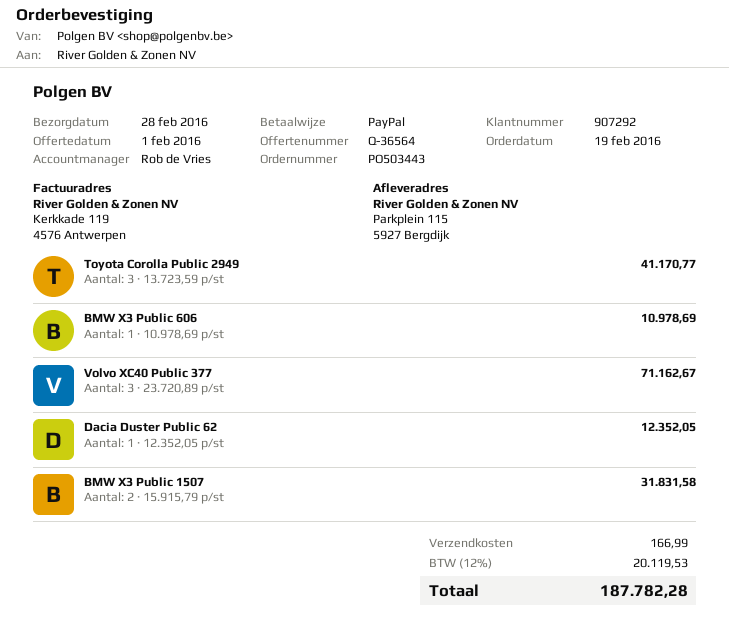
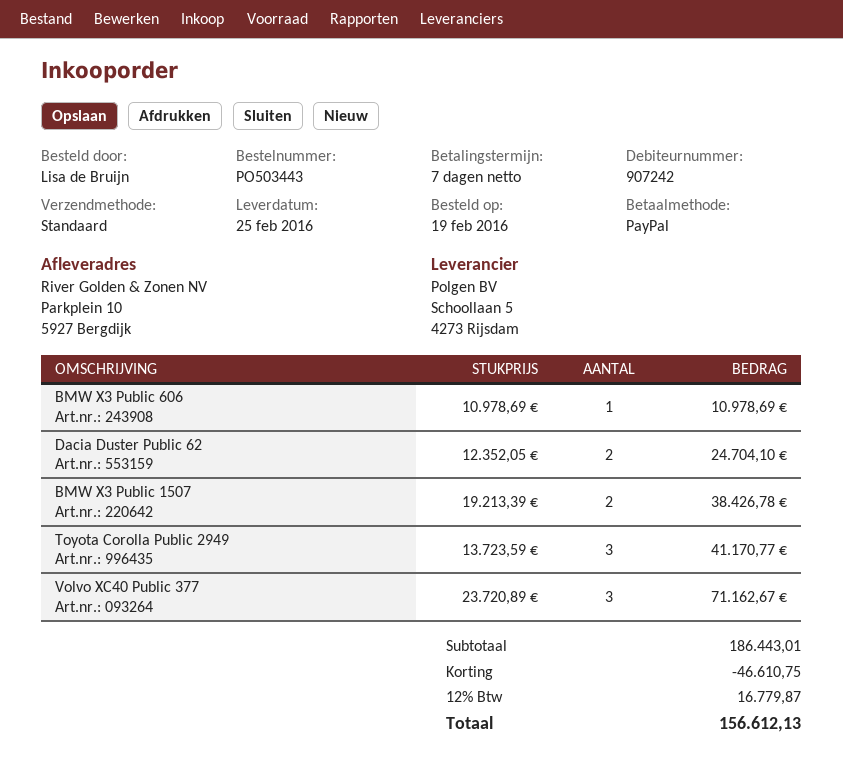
delivery date: 2016-02-28 -> 2016-02-25
customer number: 907292 -> 907242
ship to: Parkplein 115, 5927 Bergdijk -> Parkplein 10, 5927 Bergdijk
Dacia Duster Public 62: 1 x 12352.05 = 12352.05 -> 2 x 12352.05 = 24704.10
BMW X3 Public 1507: 2 x 15915.79 = 31831.58 -> 2 x 19213.39 = 38426.78
discount: none -> 46610.75
shipping: 166.99 -> none
tax: 12% = 20119.53 -> 12% = 16779.87
total: 187782.28 -> 156612.13

